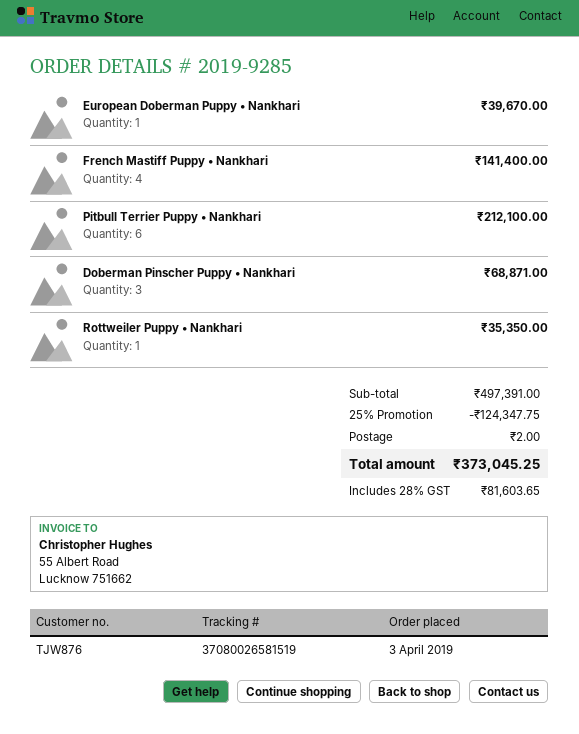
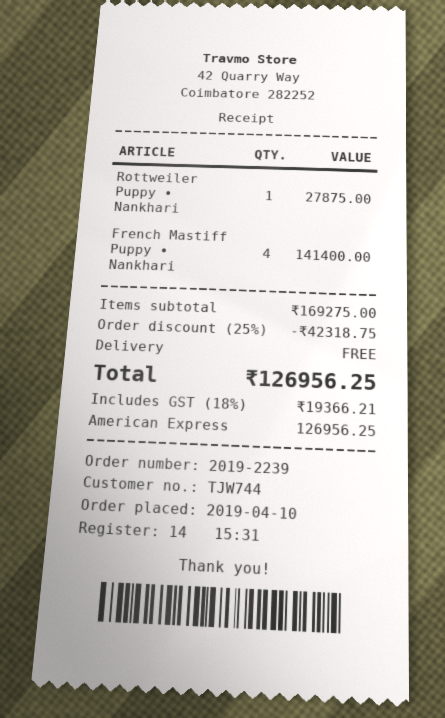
order number: 2019-9285 -> 2019-2239
order date: 2019-04-03 -> 2019-04-10
customer number: TJW876 -> TJW744
European Doberman Puppy • Nankhari: 1 for 39670.00 -> none
Pitbull Terrier Puppy • Nankhari: 6 for 212100.00 -> none
Doberman Pinscher Puppy • Nankhari: 3 for 68871.00 -> none
Rottweiler Puppy • Nankhari: 1 for 35350.00 -> 1 for 27875.00
subtotal: 497391.00 -> 169275.00
discount: 25% = 124347.75 -> 25% = 42318.75
shipping: 2.00 -> 0.00
tax: 28% = 81603.65 -> 18% = 19366.21
total: 373045.25 -> 126956.25

